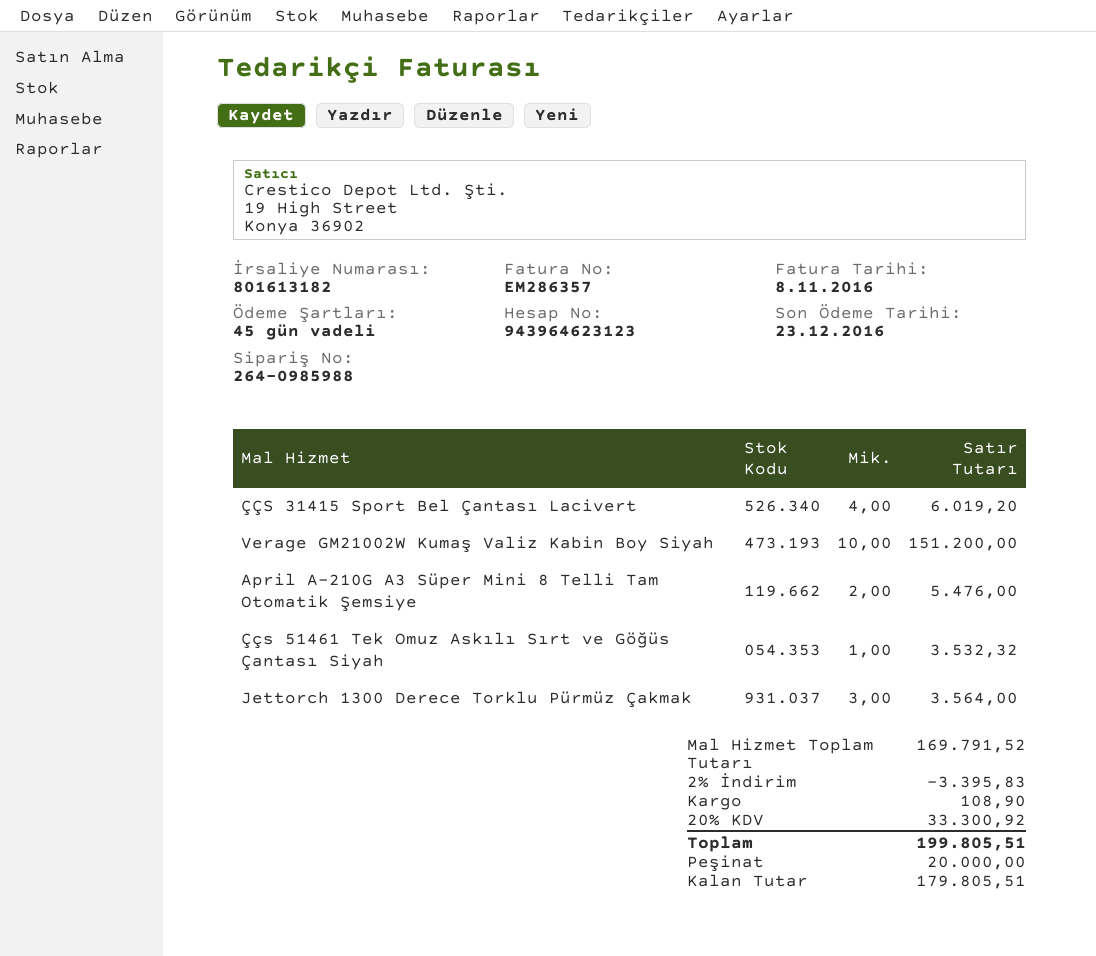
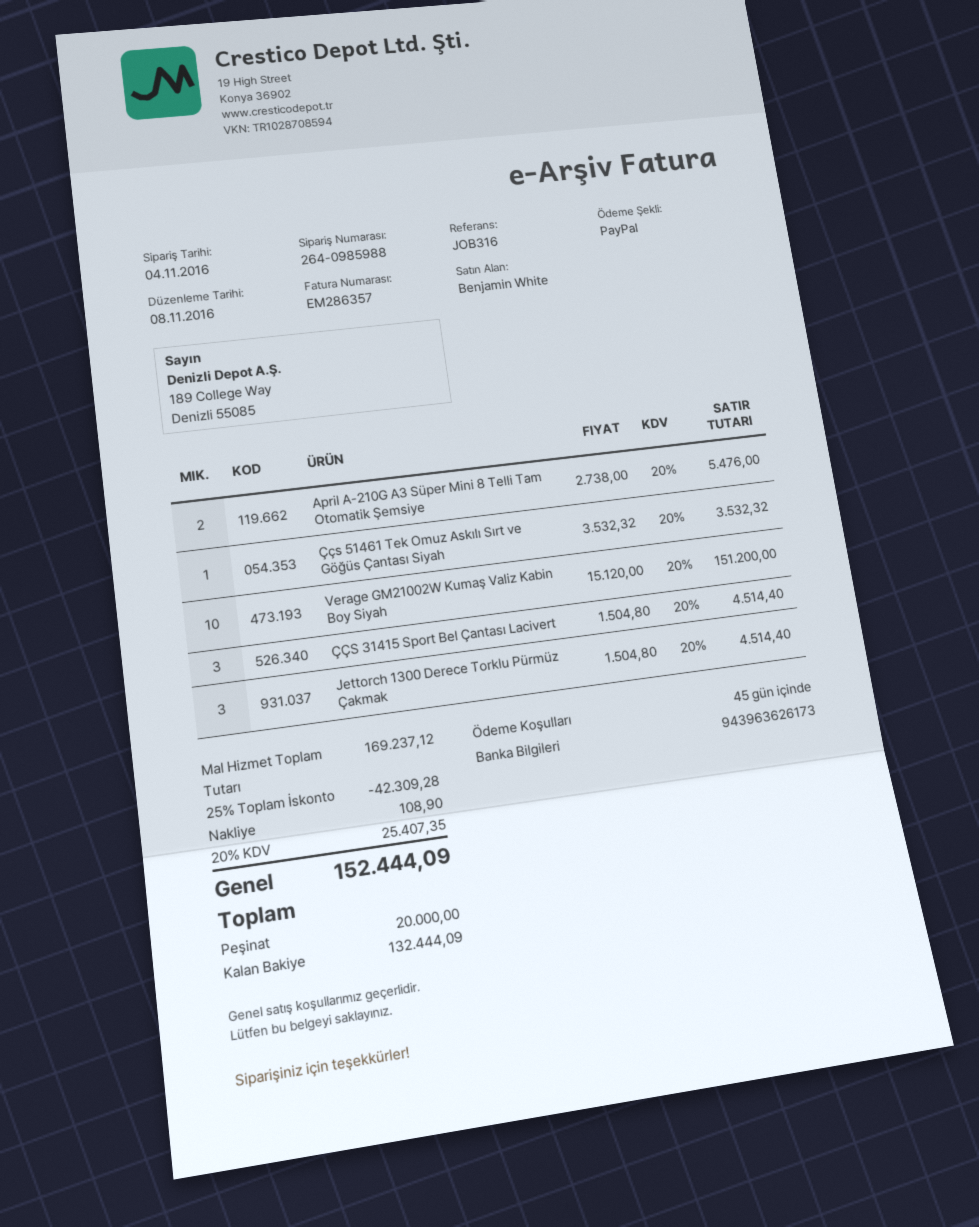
bank account: 943964623123 -> 943963626173
ÇÇS 31415 Sport Bel Çantası Lacivert: 4 for 6019.20 -> 3 for 4514.40
Jettorch 1300 Derece Torklu Pürmüz Çakmak: 3 for 3564.00 -> 3 for 4514.40
subtotal: 169791.52 -> 169237.12
discount: 2% = 3395.83 -> 25% = 42309.28
tax: 20% = 33300.92 -> 20% = 25407.35
total: 199805.51 -> 152444.09
balance: 179805.51 -> 132444.09

